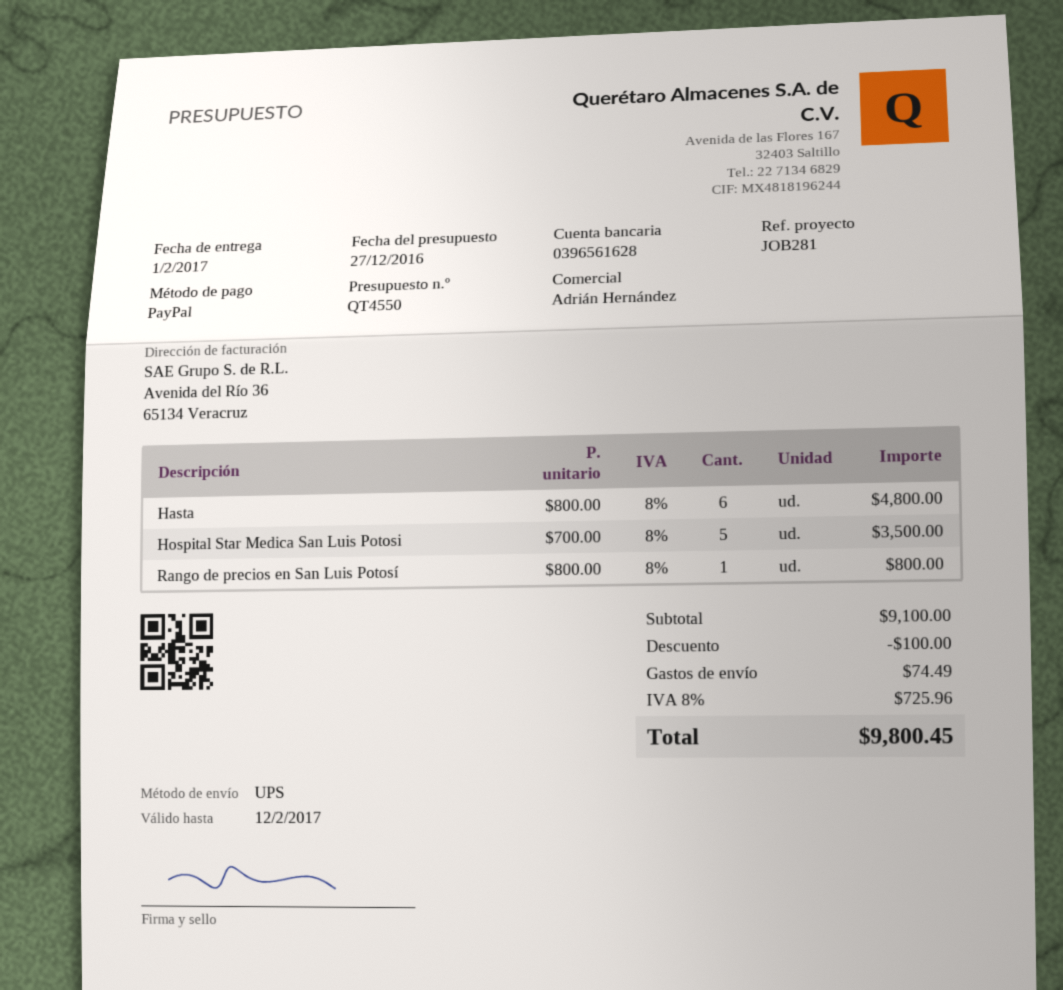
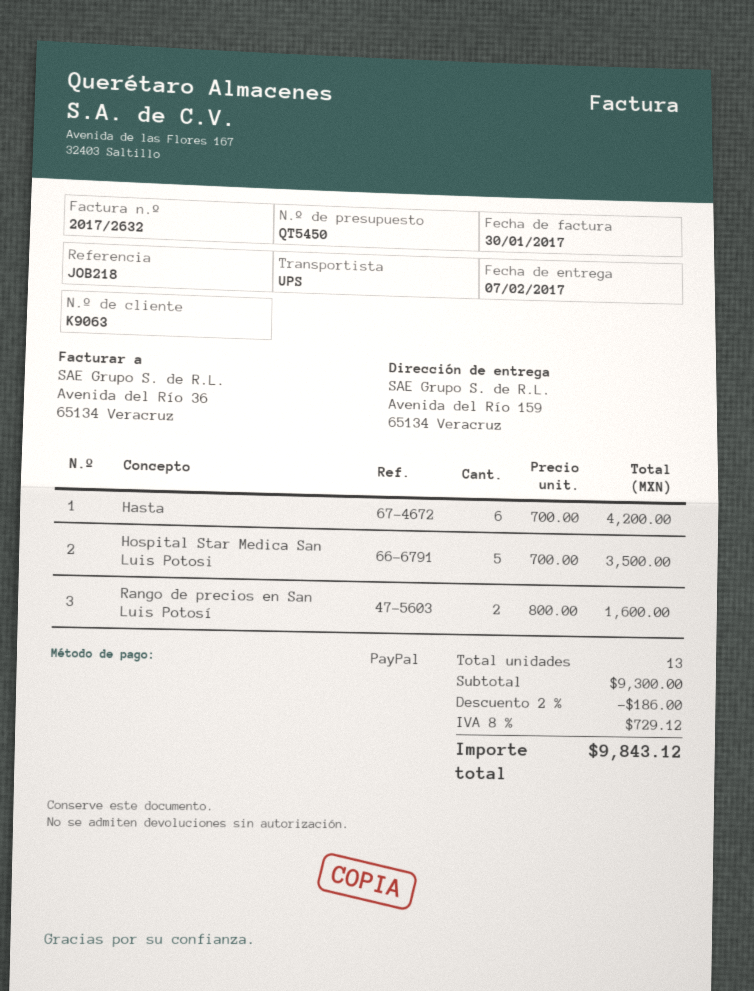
quote number: QT4550 -> QT5450
delivery date: 2017-02-01 -> 2017-02-07
reference: JOB281 -> JOB218
Hasta: 6 x 800.00 = 4800.00 -> 6 x 700.00 = 4200.00
Rango de precios en San Luis Potosí: 1 x 800.00 = 800.00 -> 2 x 800.00 = 1600.00
subtotal: 9100.00 -> 9300.00
discount: 100.00 -> 186.00
shipping: 74.49 -> none
tax: 8% = 725.96 -> 8% = 729.12
total: 9800.45 -> 9843.12

